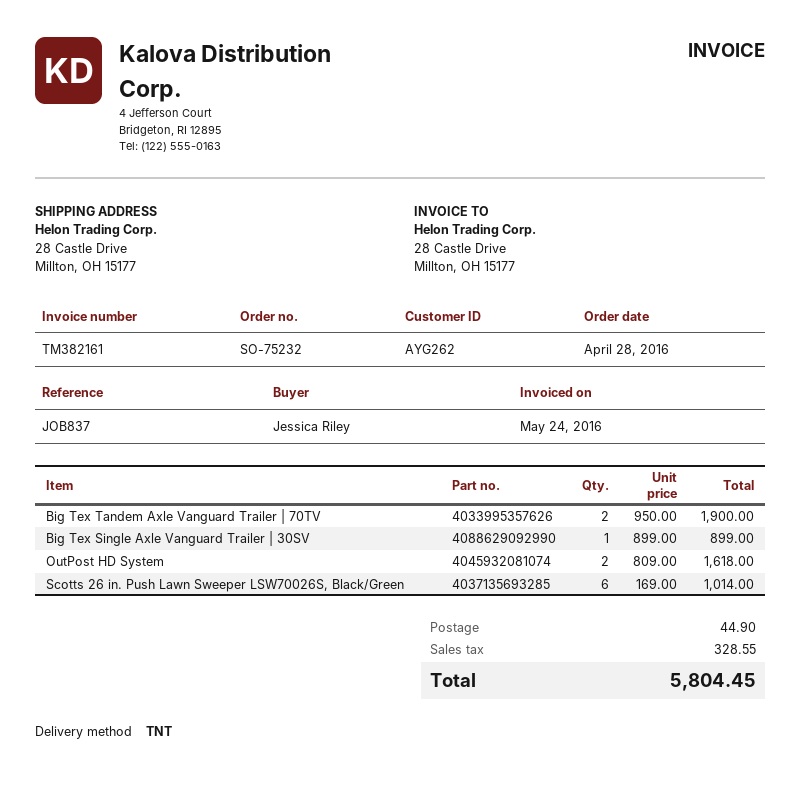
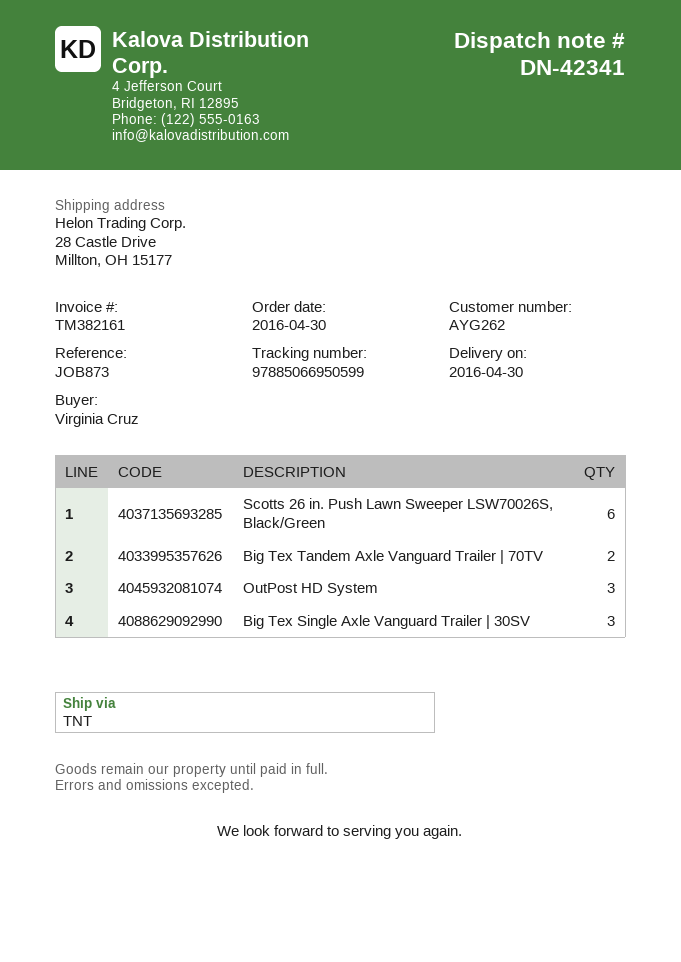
order date: 2016-04-28 -> 2016-04-30
reference: JOB837 -> JOB873
ordered by: Jessica Riley -> Virginia Cruz
Big Tex Single Axle Vanguard Trailer | 30SV: 1 -> 3
OutPost HD System: 2 -> 3

